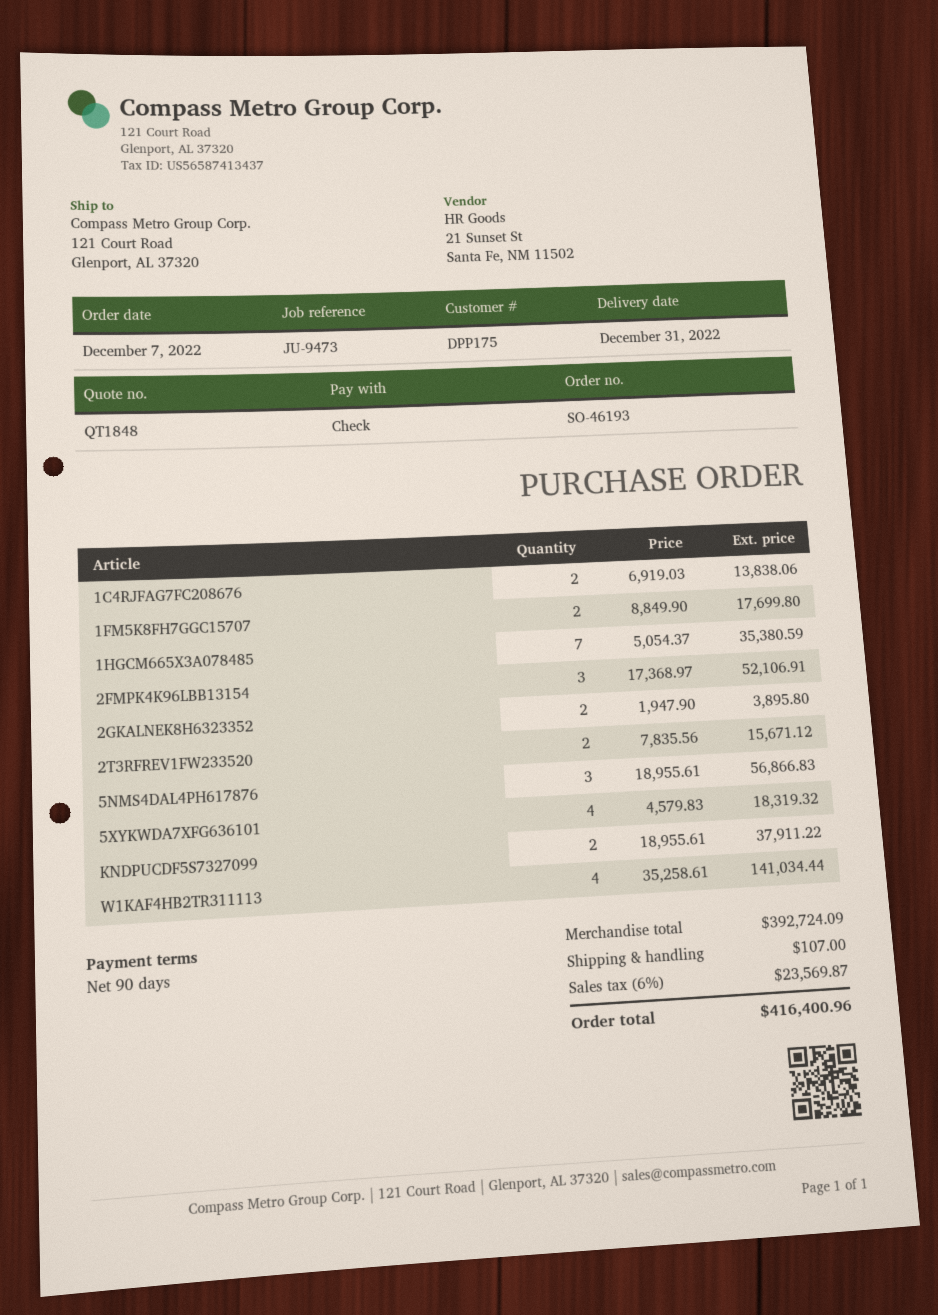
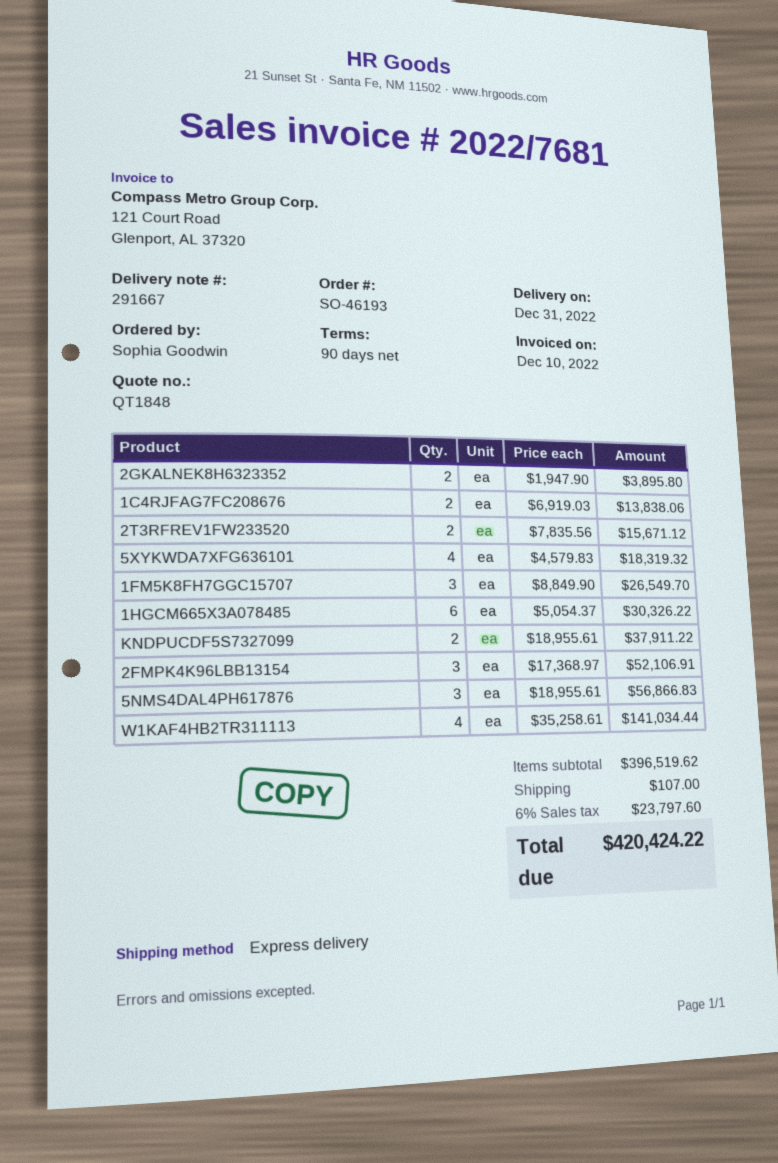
1FM5K8FH7GGC15707: 2 x 8849.90 = 17699.80 -> 3 x 8849.90 = 26549.70
1HGCM665X3A078485: 7 x 5054.37 = 35380.59 -> 6 x 5054.37 = 30326.22
subtotal: 392724.09 -> 396519.62
tax: 6% = 23569.87 -> 6% = 23797.60
total: 416400.96 -> 420424.22

